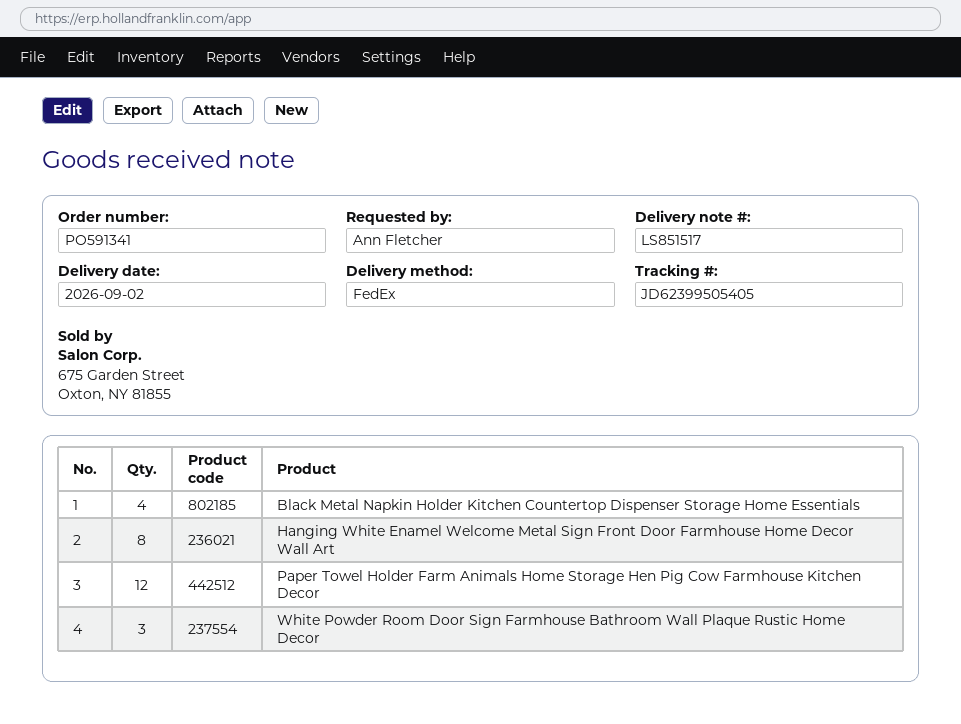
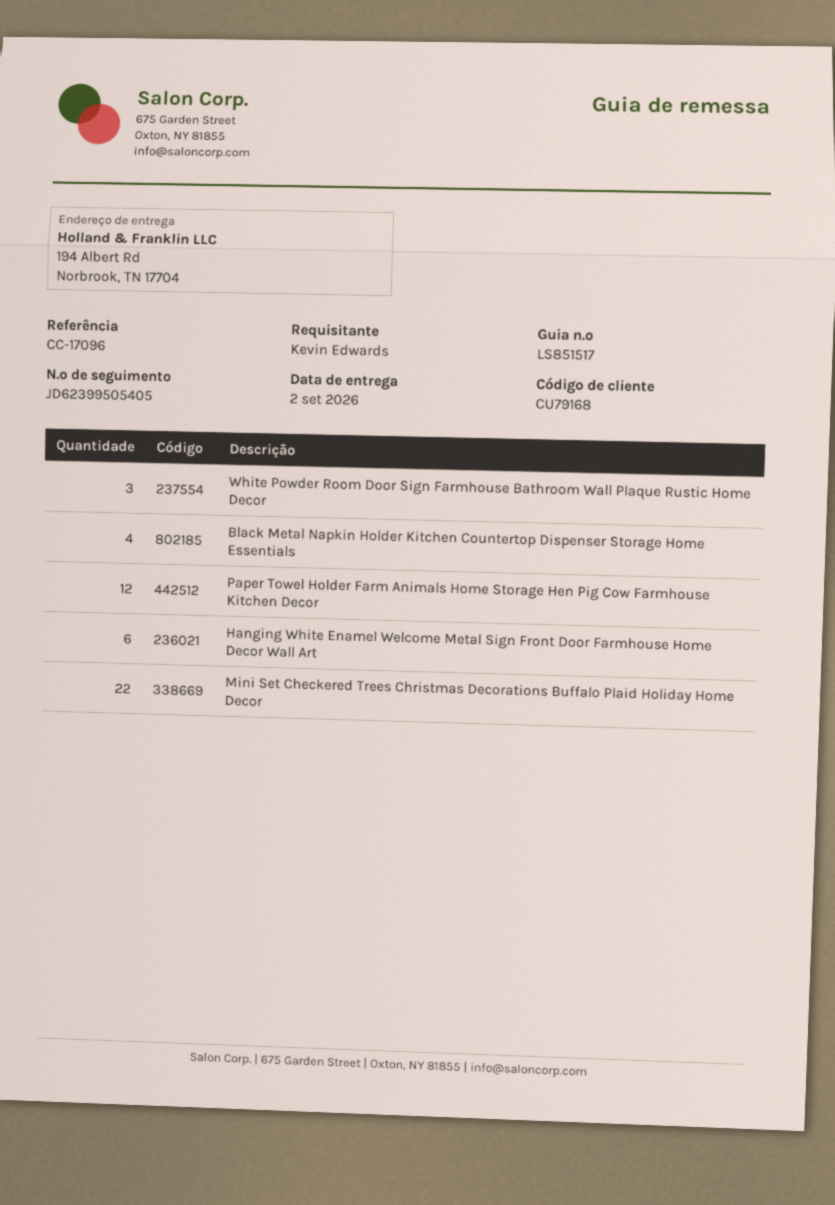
ordered by: Ann Fletcher -> Kevin Edwards
Hanging White Enamel Welcome Metal Sign Front Door Farmhouse Home Decor Wall Art: 8 -> 6
Mini Set Checkered Trees Christmas Decorations Buffalo Plaid Holiday Home Decor: none -> 22

